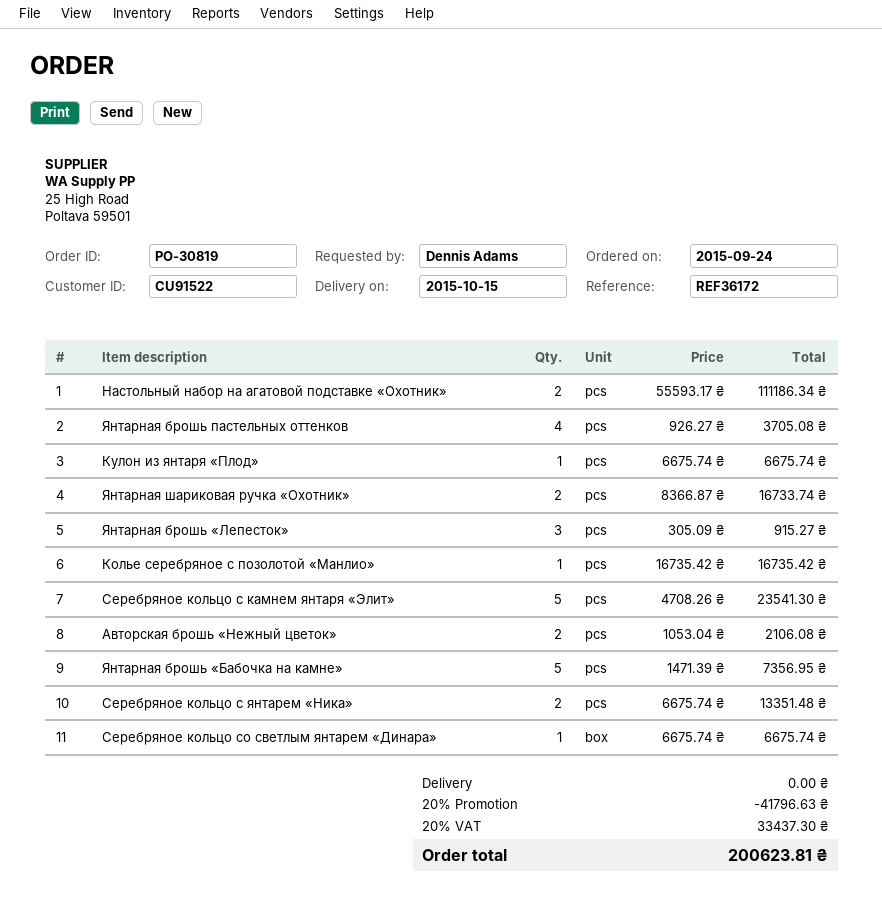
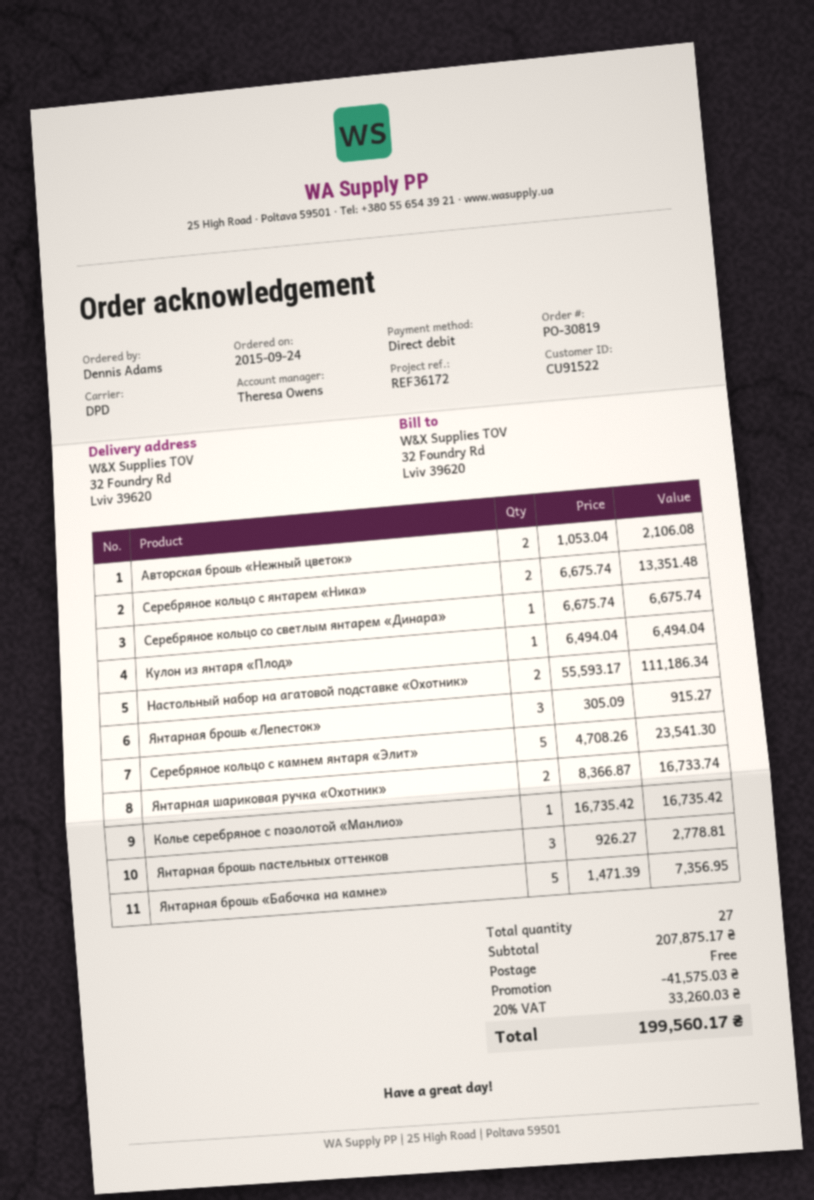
Янтарная брошь пастельных оттенков: 4 x 926.27 = 3705.08 -> 3 x 926.27 = 2778.81
Кулон из янтаря «Плод»: 1 x 6675.74 = 6675.74 -> 1 x 6494.04 = 6494.04
discount: 41796.63 -> 41575.03
tax: 20% = 33437.30 -> 20% = 33260.03
total: 200623.81 -> 199560.17

